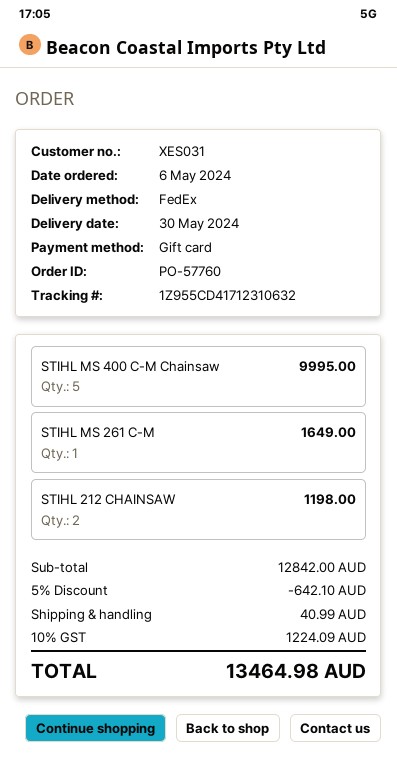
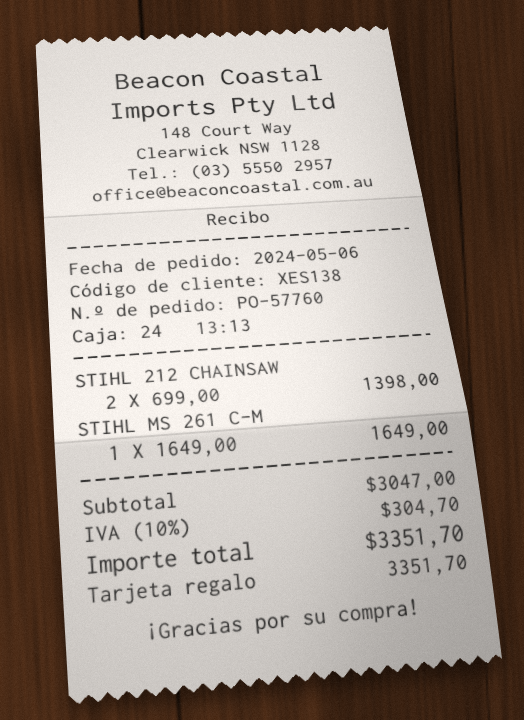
customer number: XES031 -> XES138
STIHL MS 400 C-M Chainsaw: 5 for 9995.00 -> none
STIHL 212 CHAINSAW: 2 for 1198.00 -> 2 for 1398.00
subtotal: 12842.00 -> 3047.00
discount: 5% = 642.10 -> none
shipping: 40.99 -> none
tax: 10% = 1224.09 -> 10% = 304.70
total: 13464.98 -> 3351.70

